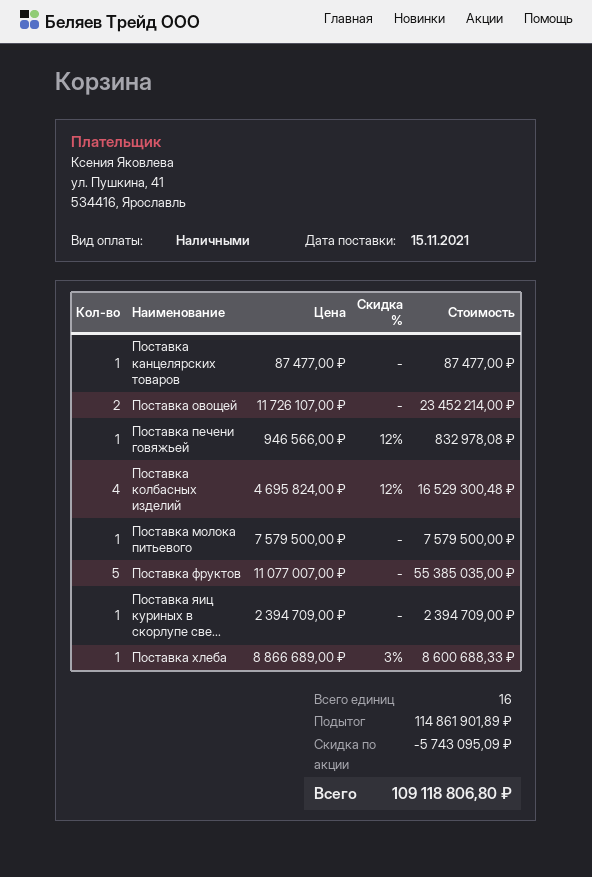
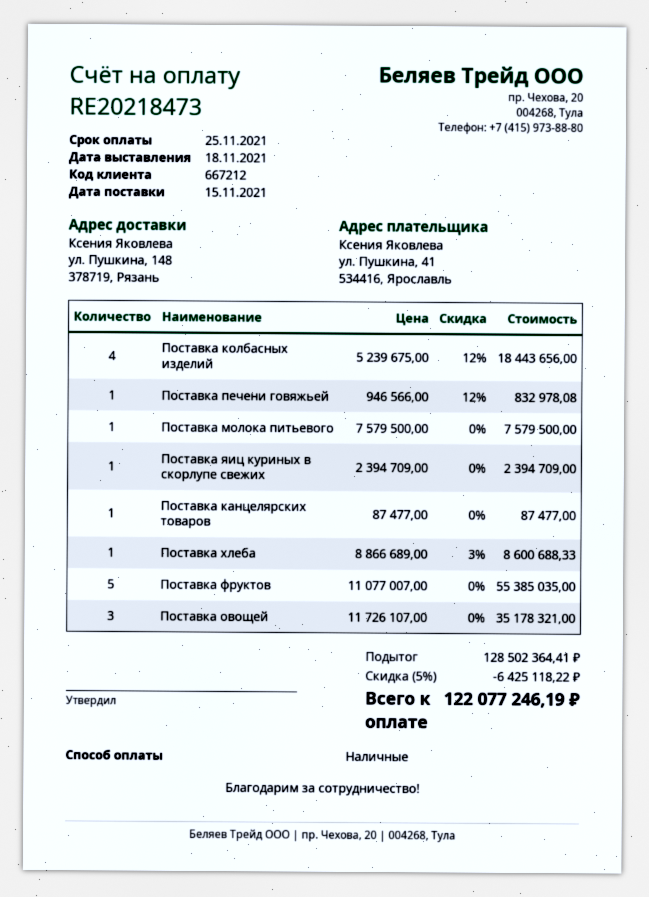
Поставка овощей: 2 x 11726107.00 = 23452214.00 -> 3 x 11726107.00 = 35178321.00
Поставка колбасных изделий: 4 x 4695824.00 - 12% = 16529300.48 -> 4 x 5239675.00 - 12% = 18443656.00
subtotal: 114861901.89 -> 128502364.41
discount: 5743095.09 -> 6425118.22
total: 109118806.80 -> 122077246.19

